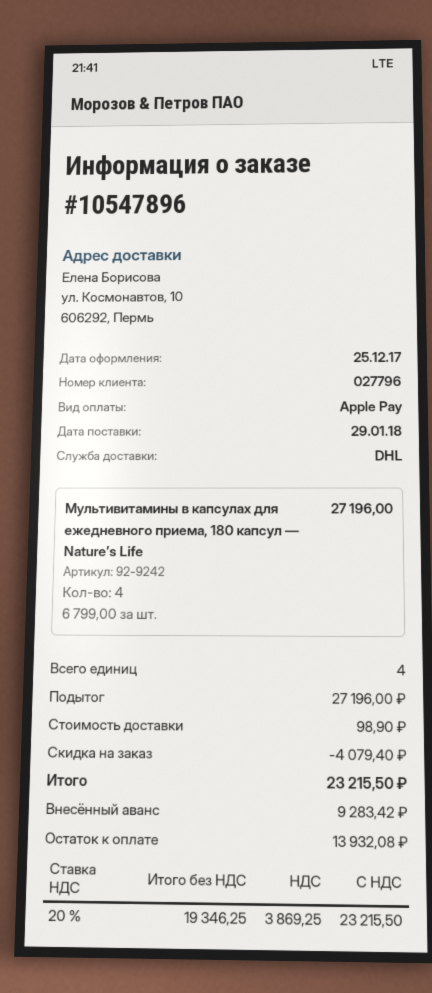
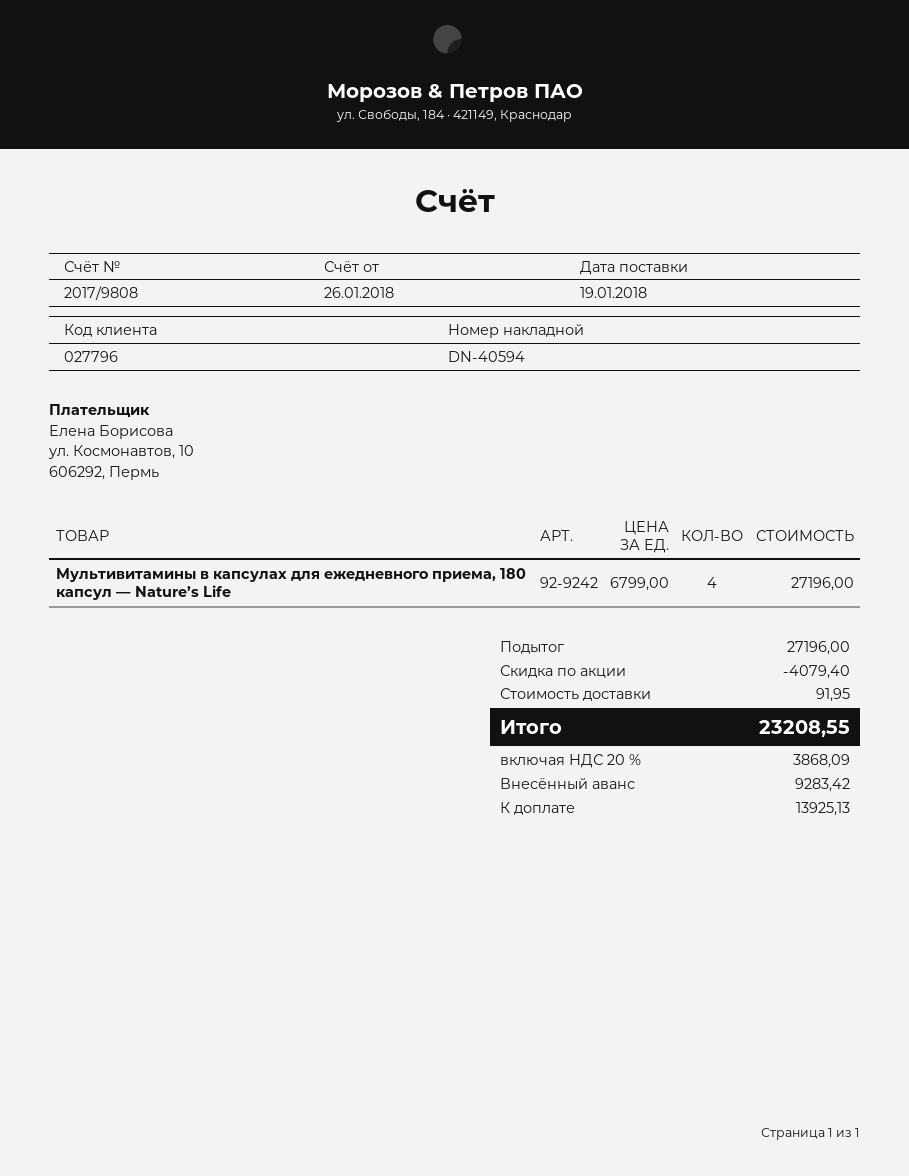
delivery date: 2018-01-29 -> 2018-01-19
shipping: 98.90 -> 91.95
tax: 20% = 3869.25 -> 20% = 3868.09
total: 23215.50 -> 23208.55
balance: 13932.08 -> 13925.13

